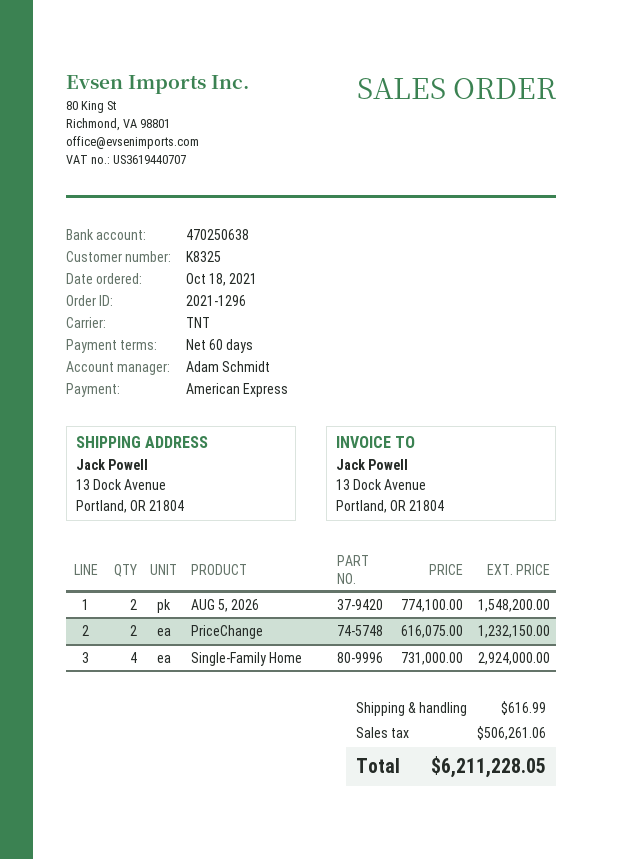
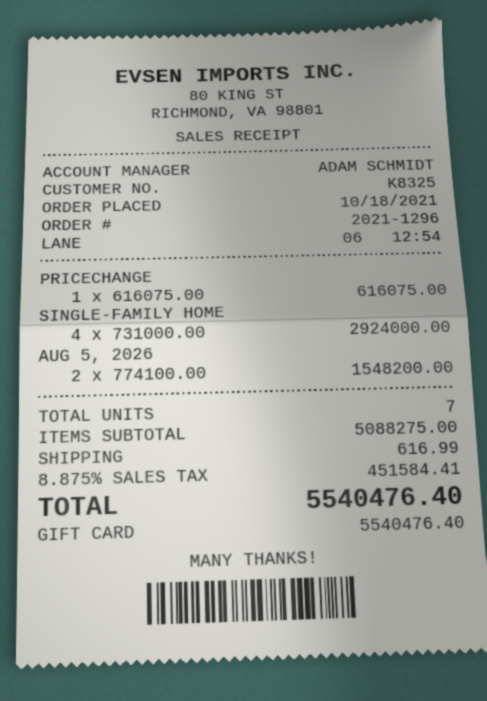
payment method: American Express -> gift card
PriceChange: 2 x 616075.00 = 1232150.00 -> 1 x 616075.00 = 616075.00
tax: 506261.06 -> 451584.41
total: 6211228.05 -> 5540476.40

